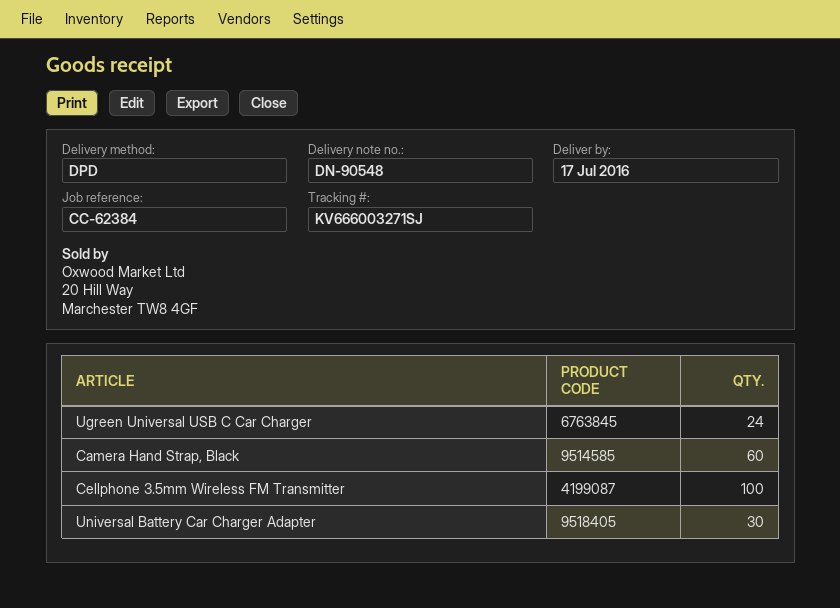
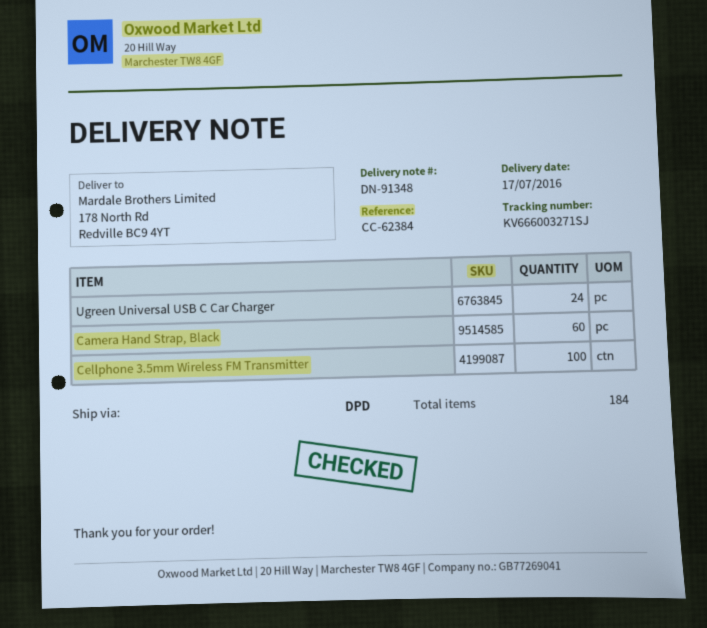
delivery note number: DN-90548 -> DN-91348
Universal Battery Car Charger Adapter: 30 -> none

